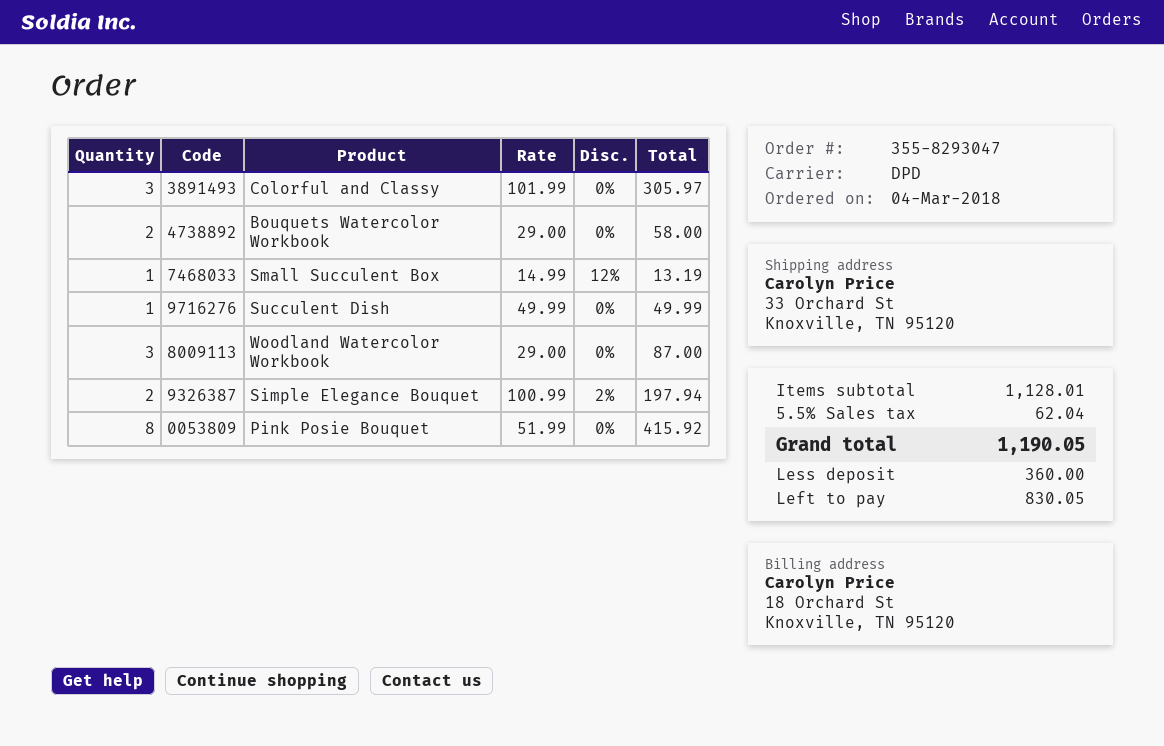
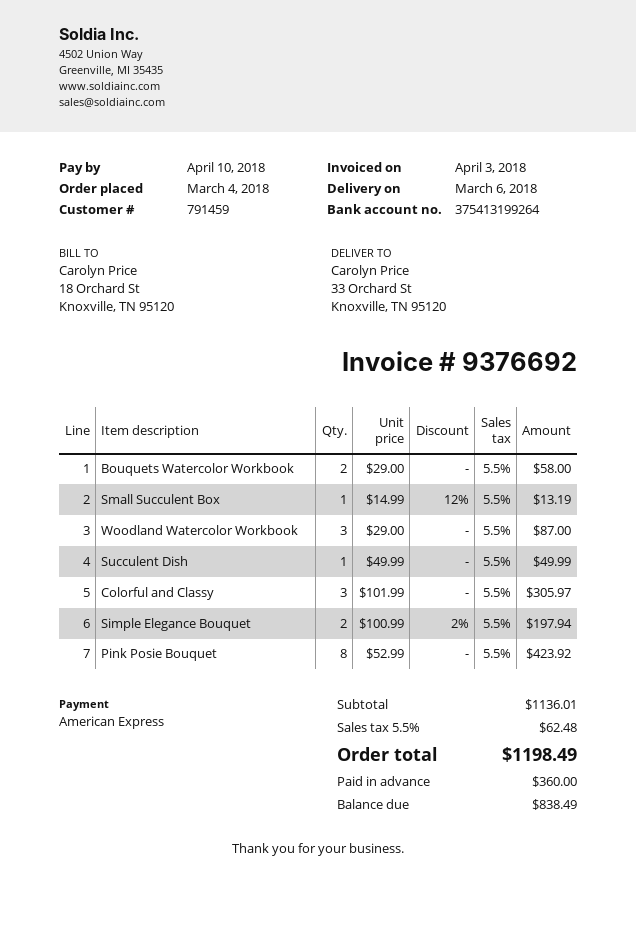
Pink Posie Bouquet: 8 x 51.99 = 415.92 -> 8 x 52.99 = 423.92
subtotal: 1128.01 -> 1136.01
tax: 5.5% = 62.04 -> 5.5% = 62.48
total: 1190.05 -> 1198.49
balance: 830.05 -> 838.49

